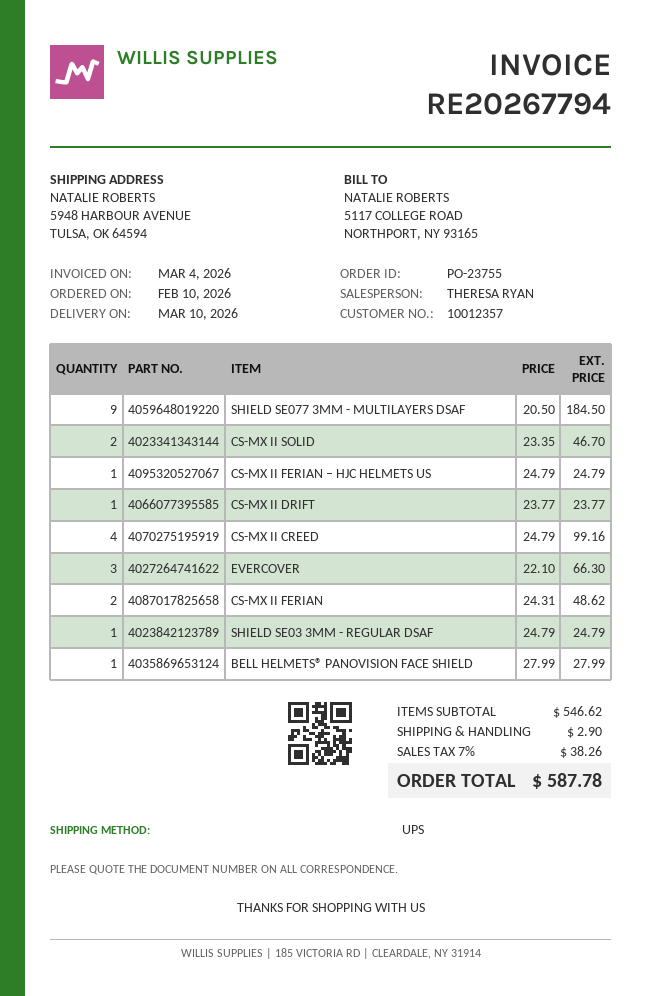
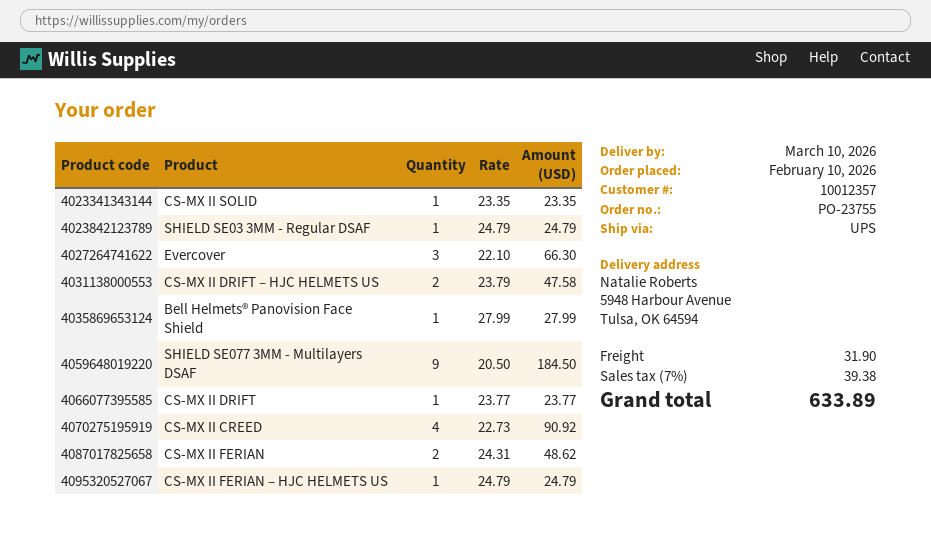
CS-MX II SOLID: 2 x 23.35 = 46.70 -> 1 x 23.35 = 23.35
CS-MX II CREED: 4 x 24.79 = 99.16 -> 4 x 22.73 = 90.92
CS-MX II DRIFT – HJC HELMETS US: none -> 2 x 23.79 = 47.58
shipping: 2.90 -> 31.90
tax: 7% = 38.26 -> 7% = 39.38
total: 587.78 -> 633.89

